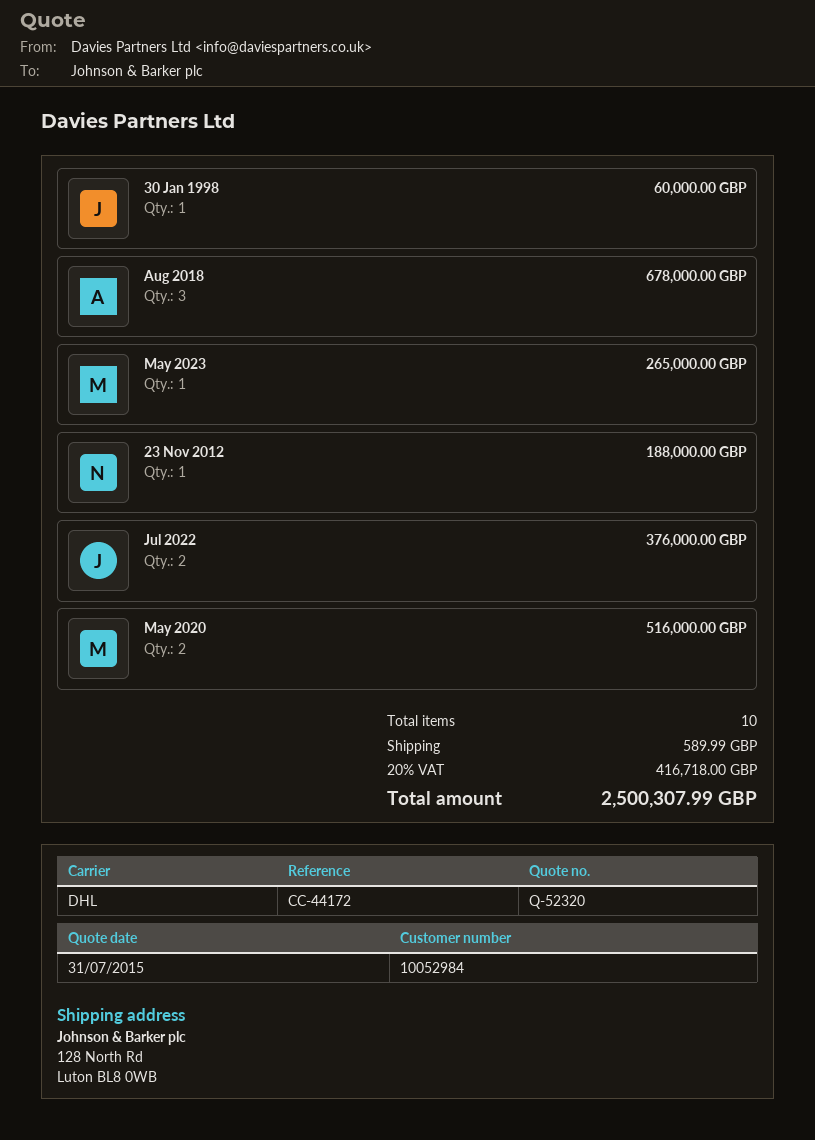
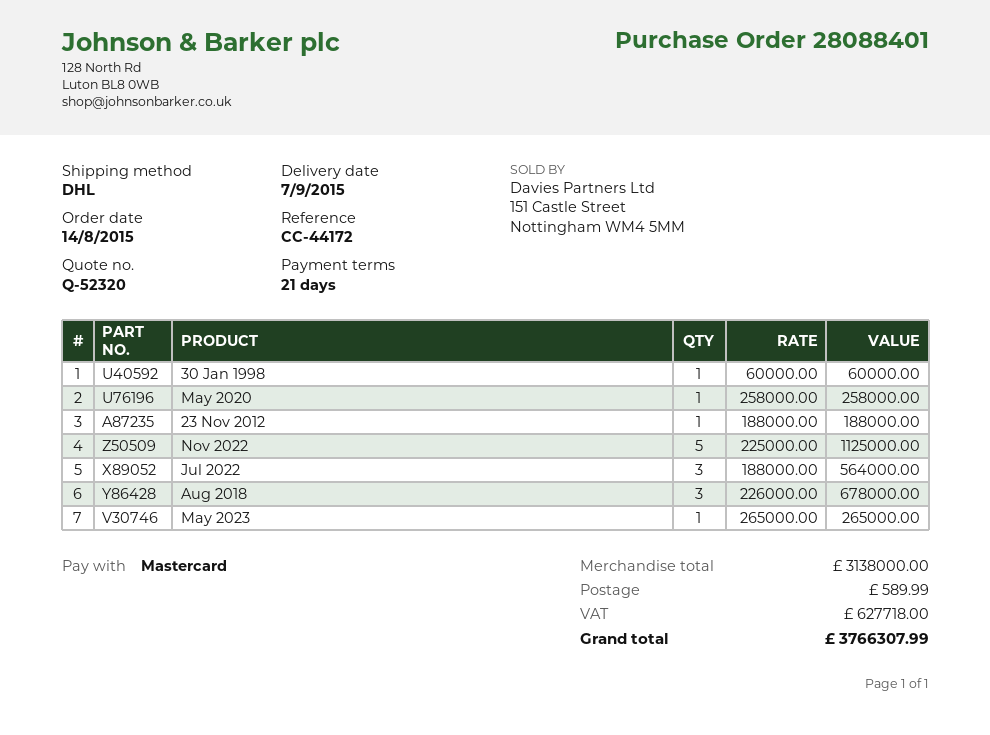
Jul 2022: 2 for 376000.00 -> 3 for 564000.00
May 2020: 2 for 516000.00 -> 1 for 258000.00
Nov 2022: none -> 5 for 1125000.00
tax: 416718.00 -> 627718.00
total: 2500307.99 -> 3766307.99

